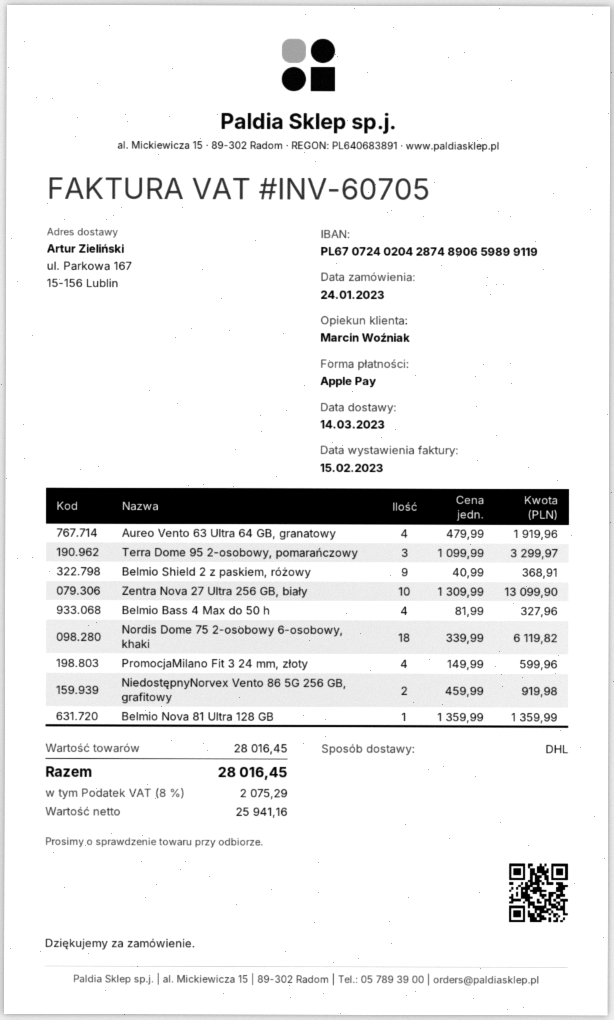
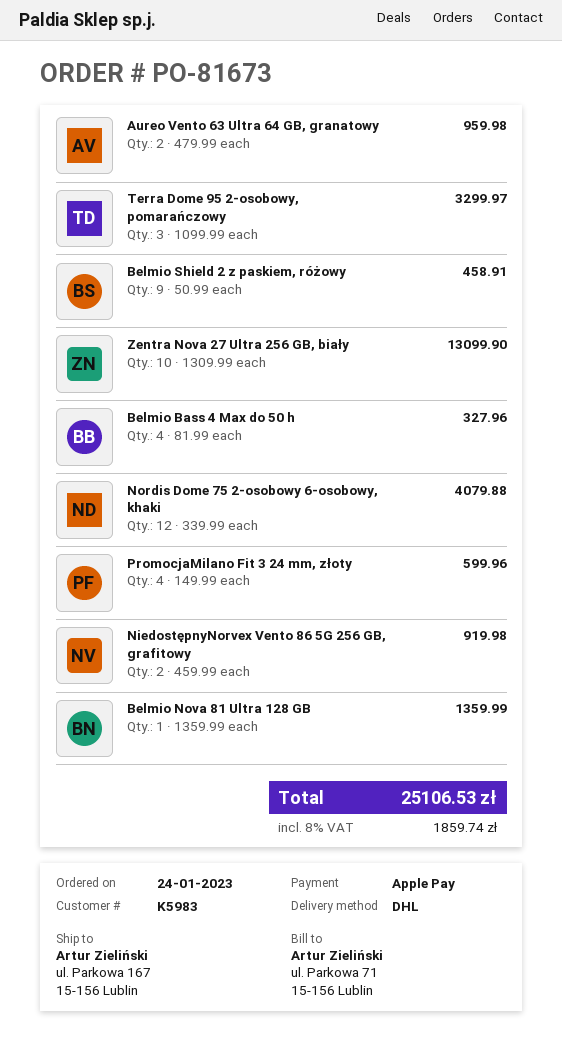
Aureo Vento 63 Ultra 64 GB, granatowy: 4 x 479.99 = 1919.96 -> 2 x 479.99 = 959.98
Belmio Shield 2 z paskiem, różowy: 9 x 40.99 = 368.91 -> 9 x 50.99 = 458.91
Nordis Dome 75 2-osobowy 6-osobowy, khaki: 18 x 339.99 = 6119.82 -> 12 x 339.99 = 4079.88
tax: 8% = 2075.29 -> 8% = 1859.74
total: 28016.45 -> 25106.53

